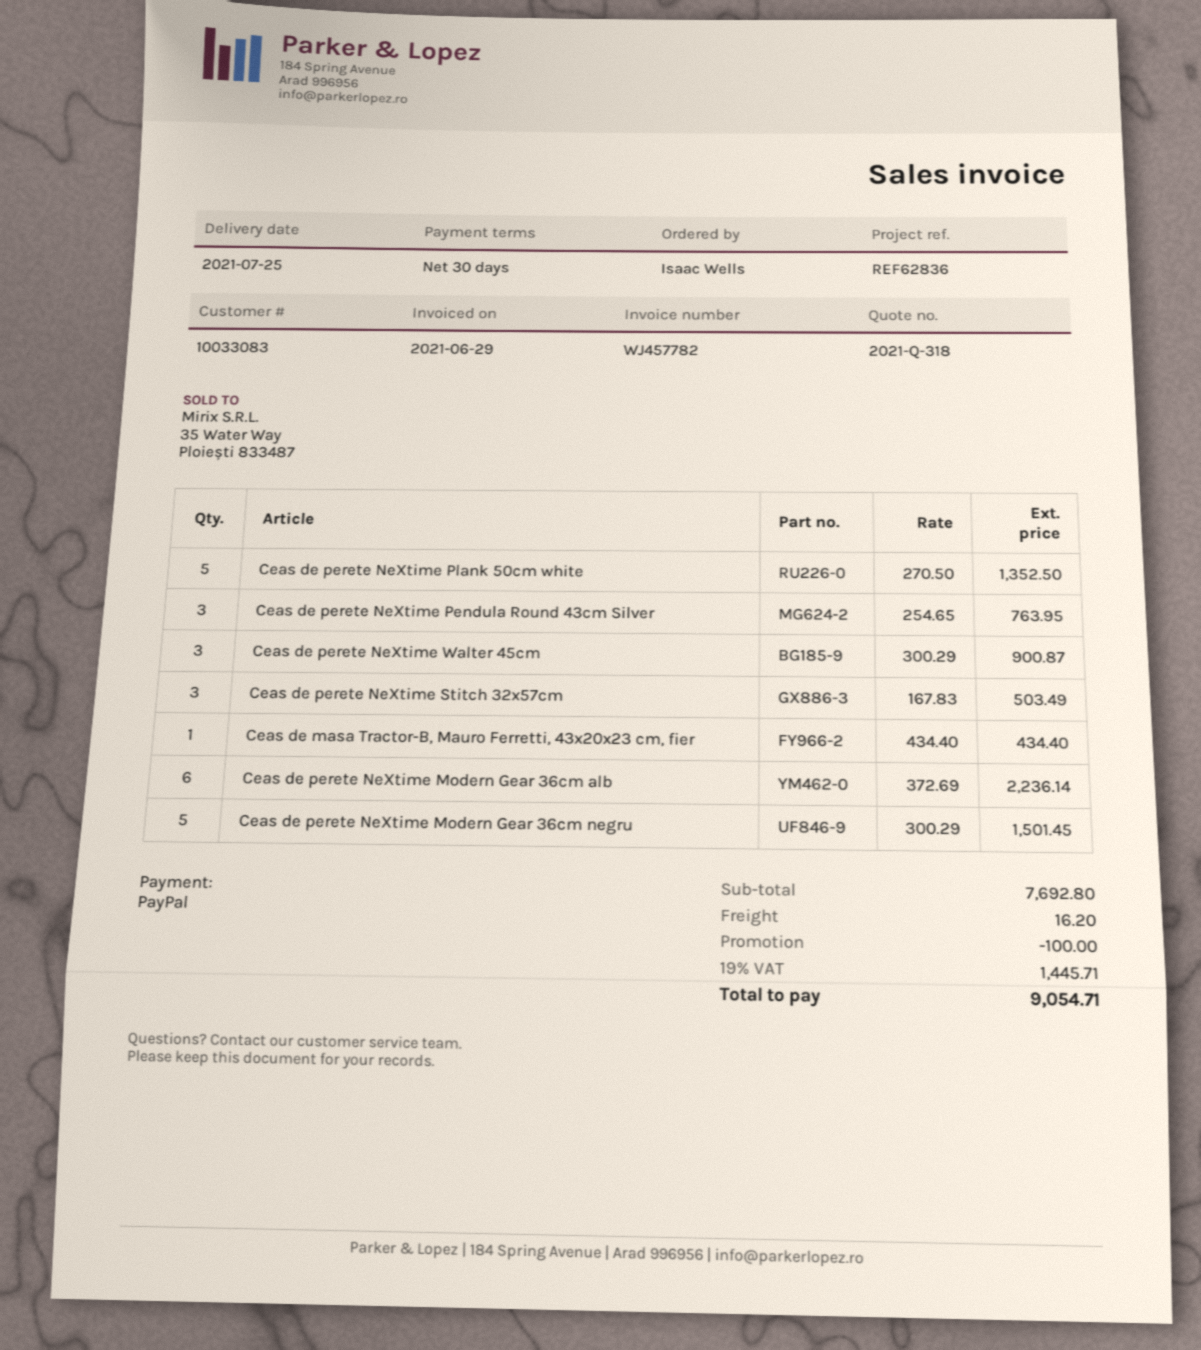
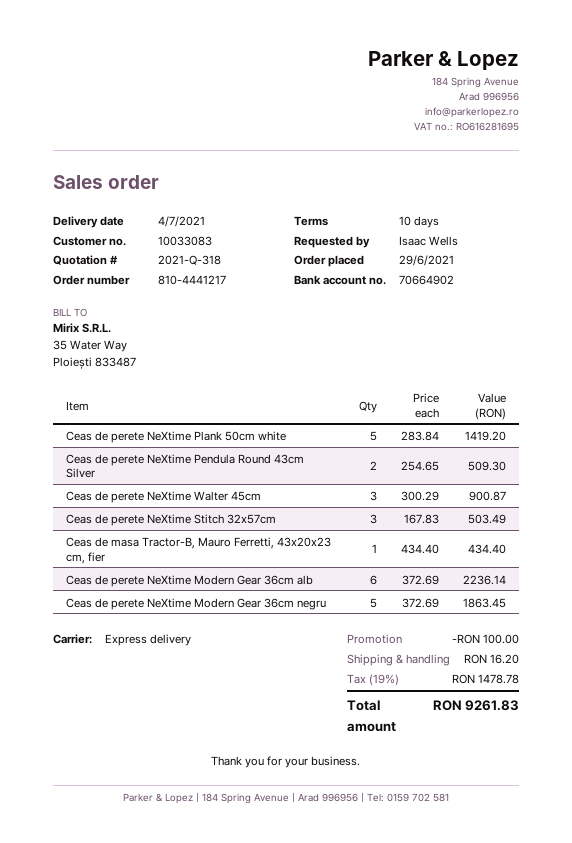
delivery date: 2021-07-25 -> 2021-07-04
payment terms: 30 days -> 10 days
Ceas de perete NeXtime Plank 50cm white: 5 x 270.50 = 1352.50 -> 5 x 283.84 = 1419.20
Ceas de perete NeXtime Pendula Round 43cm Silver: 3 x 254.65 = 763.95 -> 2 x 254.65 = 509.30
Ceas de perete NeXtime Modern Gear 36cm negru: 5 x 300.29 = 1501.45 -> 5 x 372.69 = 1863.45
tax: 19% = 1445.71 -> 19% = 1478.78
total: 9054.71 -> 9261.83

